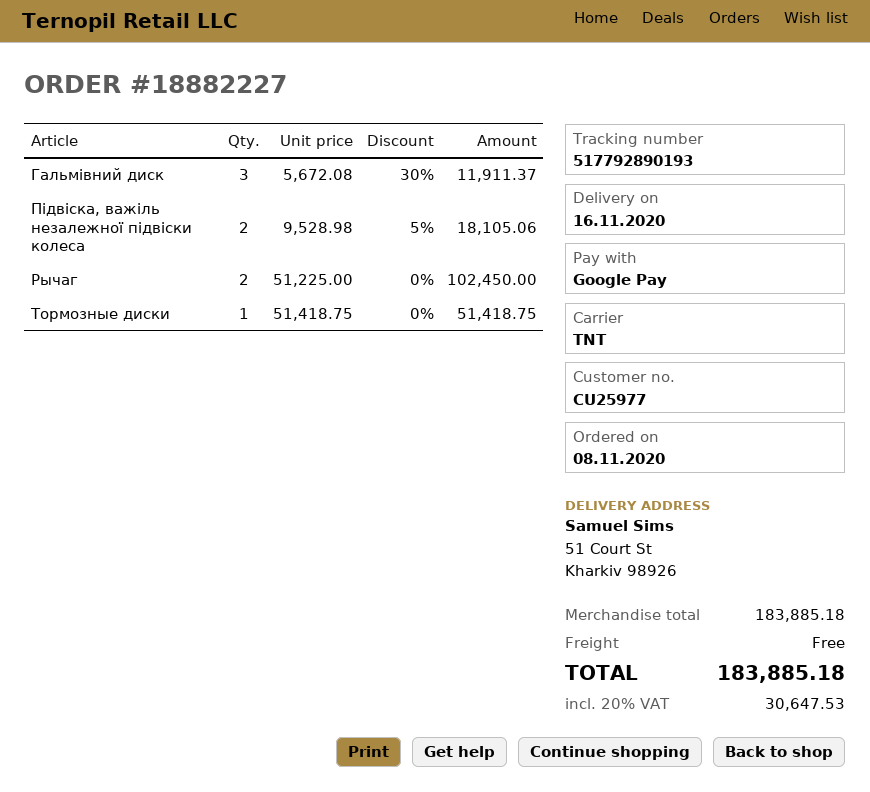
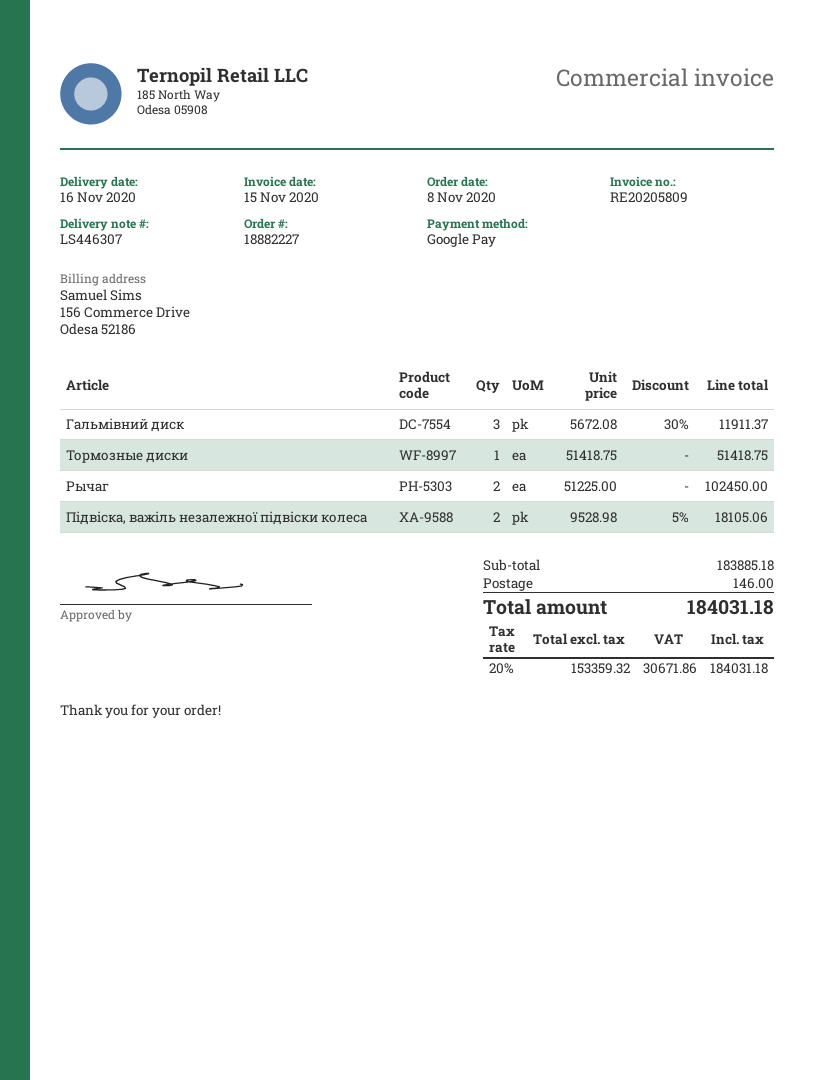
shipping: 0.00 -> 146.00
tax: 20% = 30647.53 -> 20% = 30671.86
total: 183885.18 -> 184031.18

